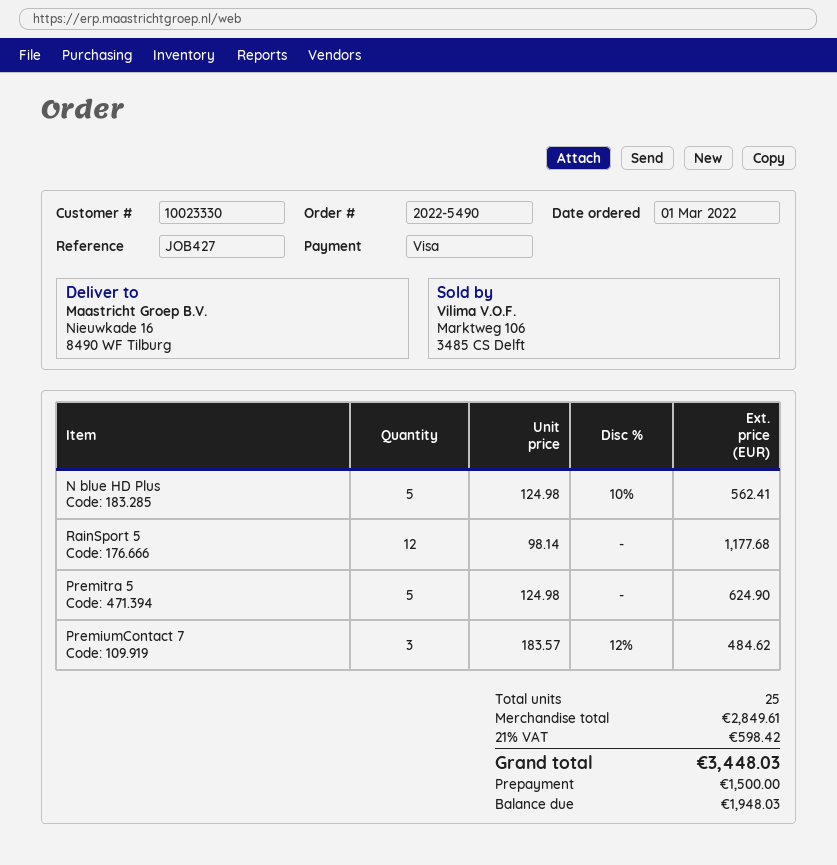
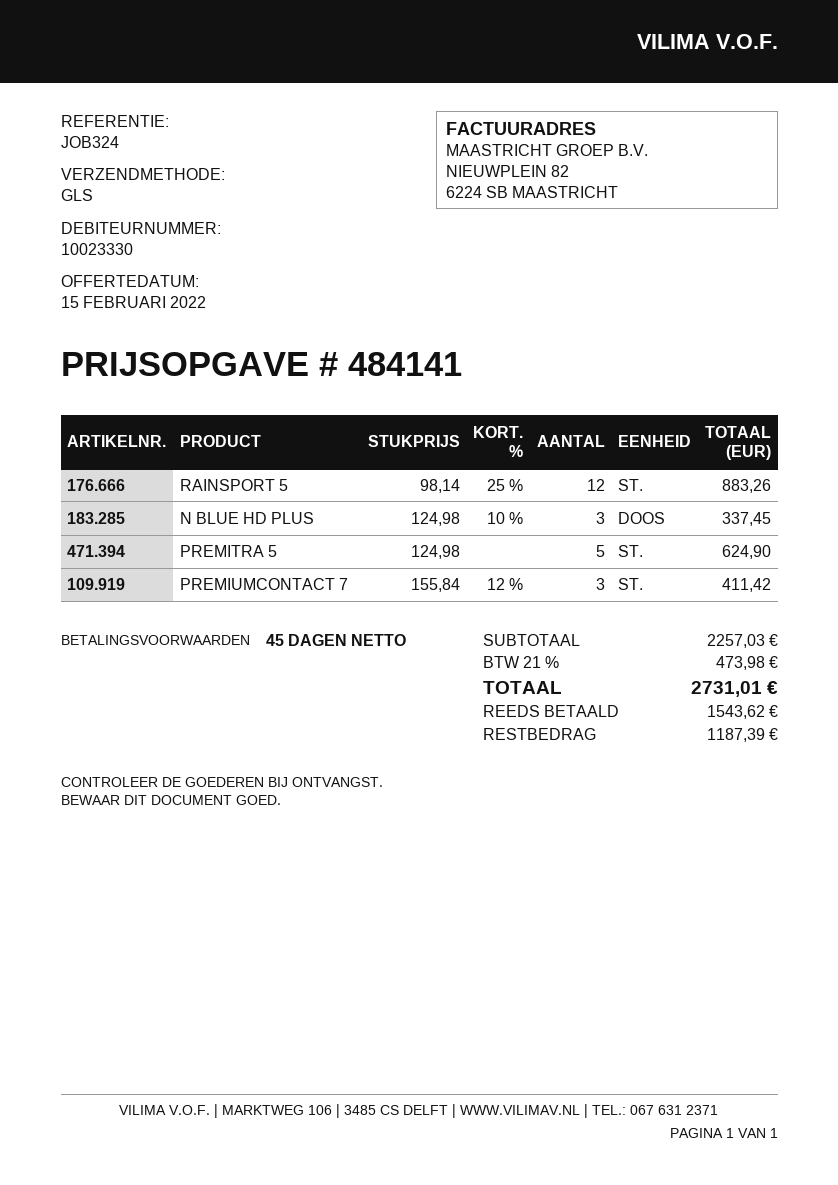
reference: JOB427 -> JOB324
N blue HD Plus: 5 x 124.98 - 10% = 562.41 -> 3 x 124.98 - 10% = 337.45
RainSport 5: 12 x 98.14 = 1177.68 -> 12 x 98.14 - 25% = 883.26
PremiumContact 7: 3 x 183.57 - 12% = 484.62 -> 3 x 155.84 - 12% = 411.42
subtotal: 2849.61 -> 2257.03
tax: 21% = 598.42 -> 21% = 473.98
total: 3448.03 -> 2731.01
deposit: 1500.00 -> 1543.62
balance: 1948.03 -> 1187.39

